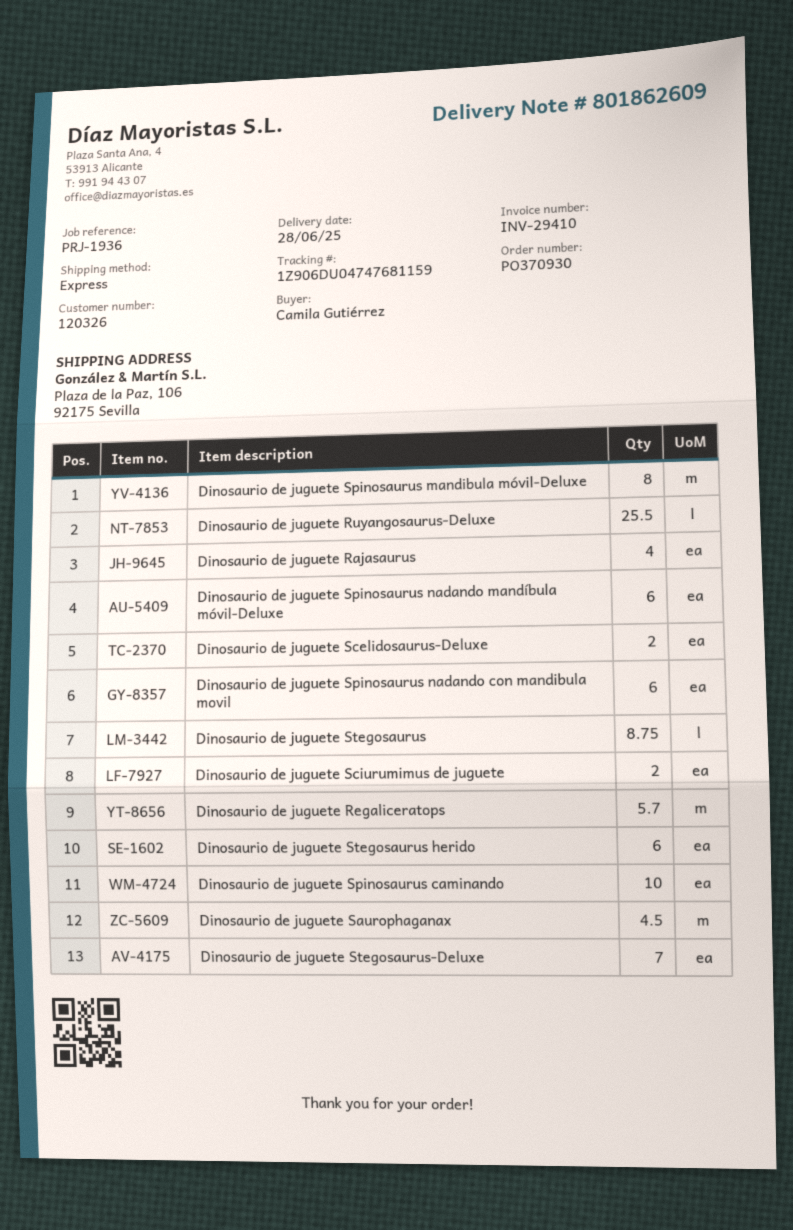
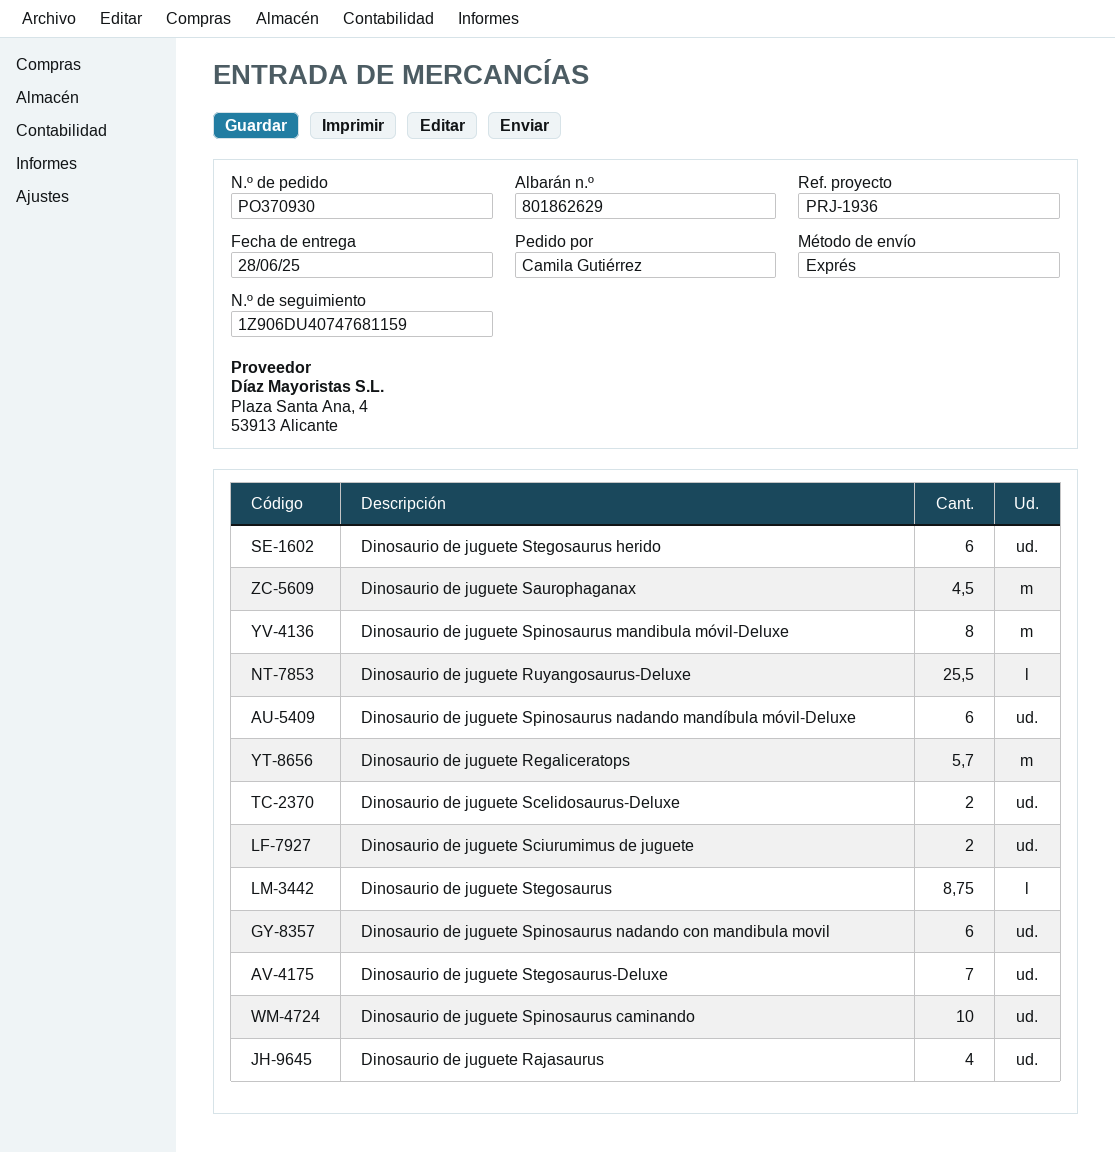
delivery note number: 801862609 -> 801862629
tracking number: 1Z906DU04747681159 -> 1Z906DU40747681159

